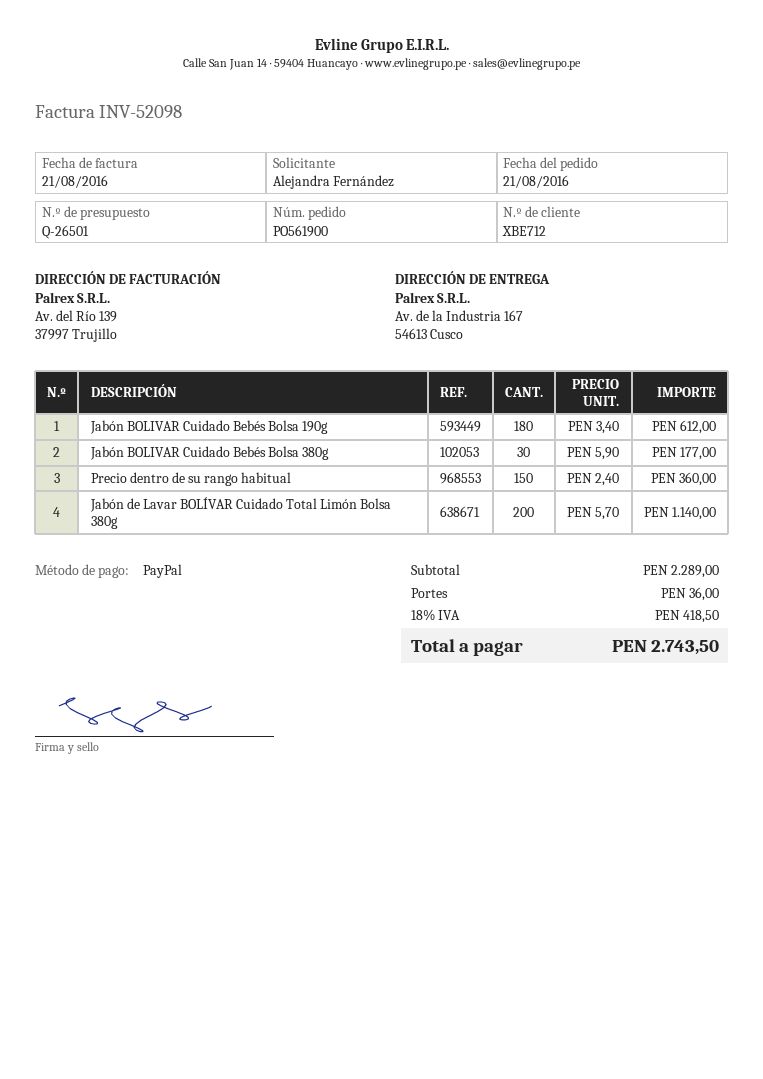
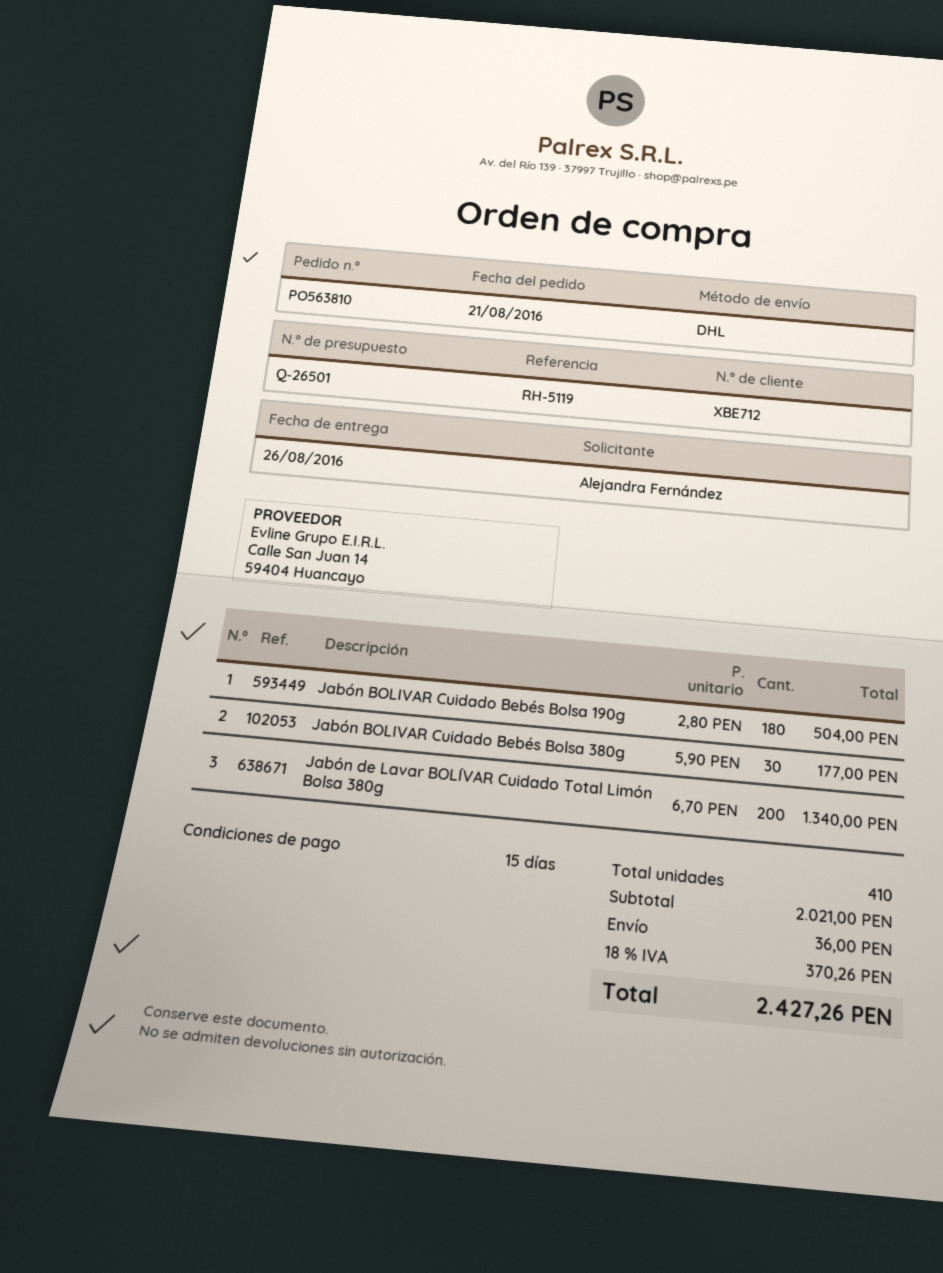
order number: PO561900 -> PO563810
Jabón BOLIVAR Cuidado Bebés Bolsa 190g: 180 x 3.40 = 612.00 -> 180 x 2.80 = 504.00
Precio dentro de su rango habitual: 150 x 2.40 = 360.00 -> none
Jabón de Lavar BOLÍVAR Cuidado Total Limón Bolsa 380g: 200 x 5.70 = 1140.00 -> 200 x 6.70 = 1340.00
subtotal: 2289.00 -> 2021.00
tax: 18% = 418.50 -> 18% = 370.26
total: 2743.50 -> 2427.26

